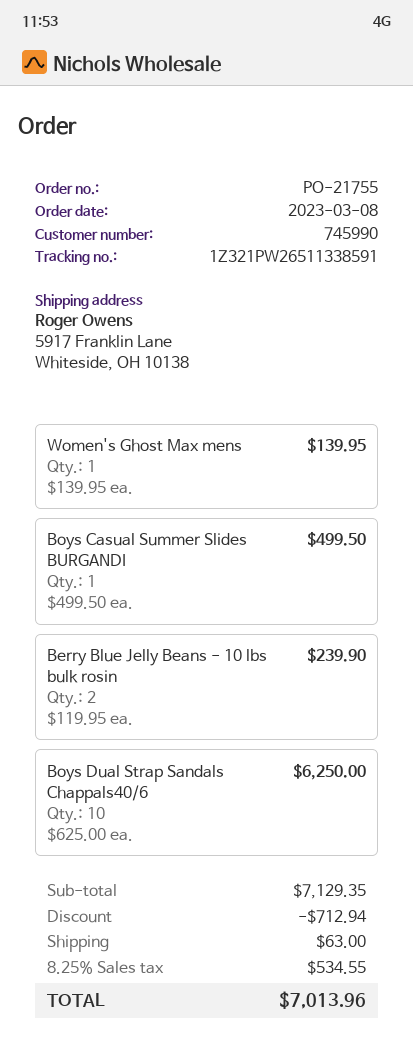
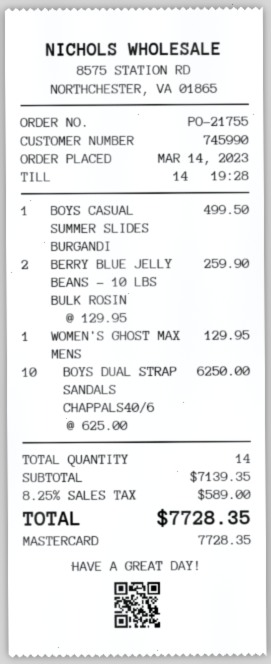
order date: 2023-03-08 -> 2023-03-14
Women's Ghost Max mens: 1 x 139.95 = 139.95 -> 1 x 129.95 = 129.95
Berry Blue Jelly Beans - 10 lbs bulk rosin: 2 x 119.95 = 239.90 -> 2 x 129.95 = 259.90
subtotal: 7129.35 -> 7139.35
discount: 712.94 -> none
shipping: 63.00 -> none
tax: 8.25% = 534.55 -> 8.25% = 589.00
total: 7013.96 -> 7728.35

